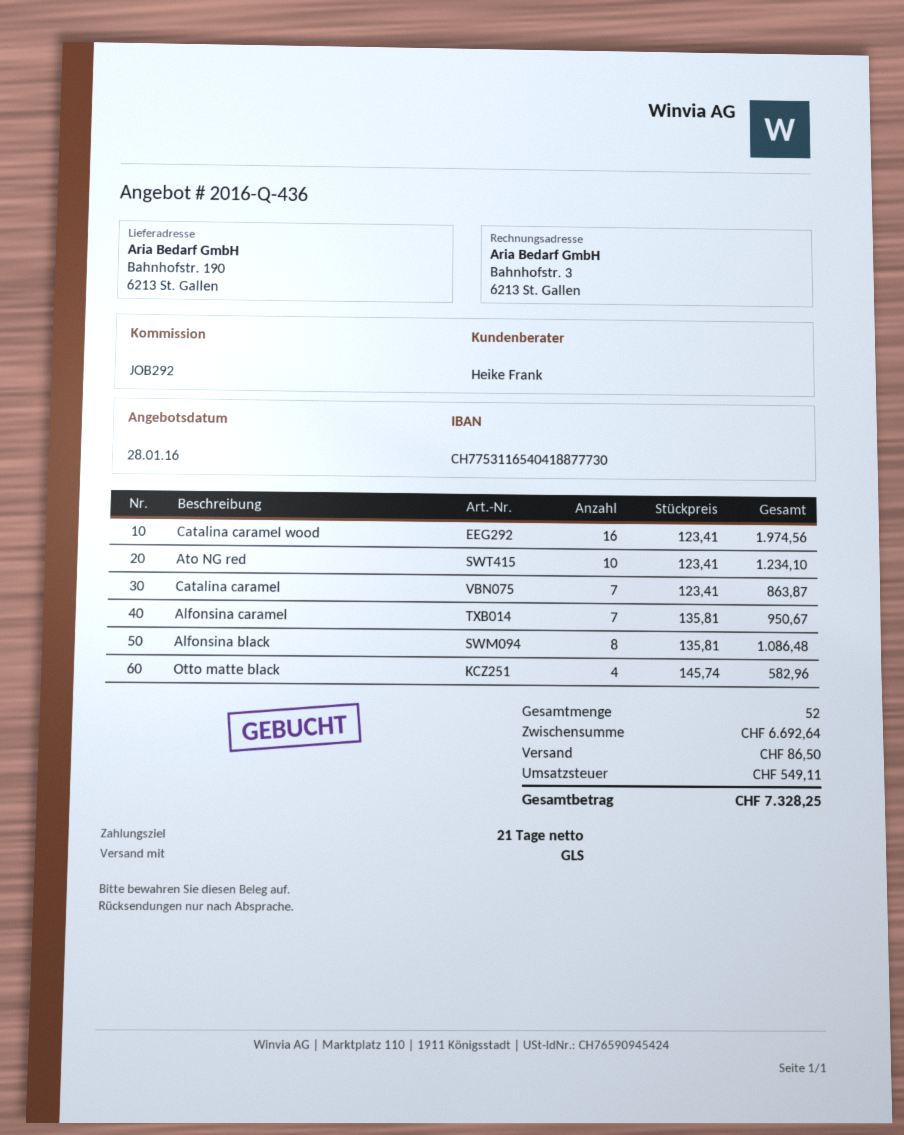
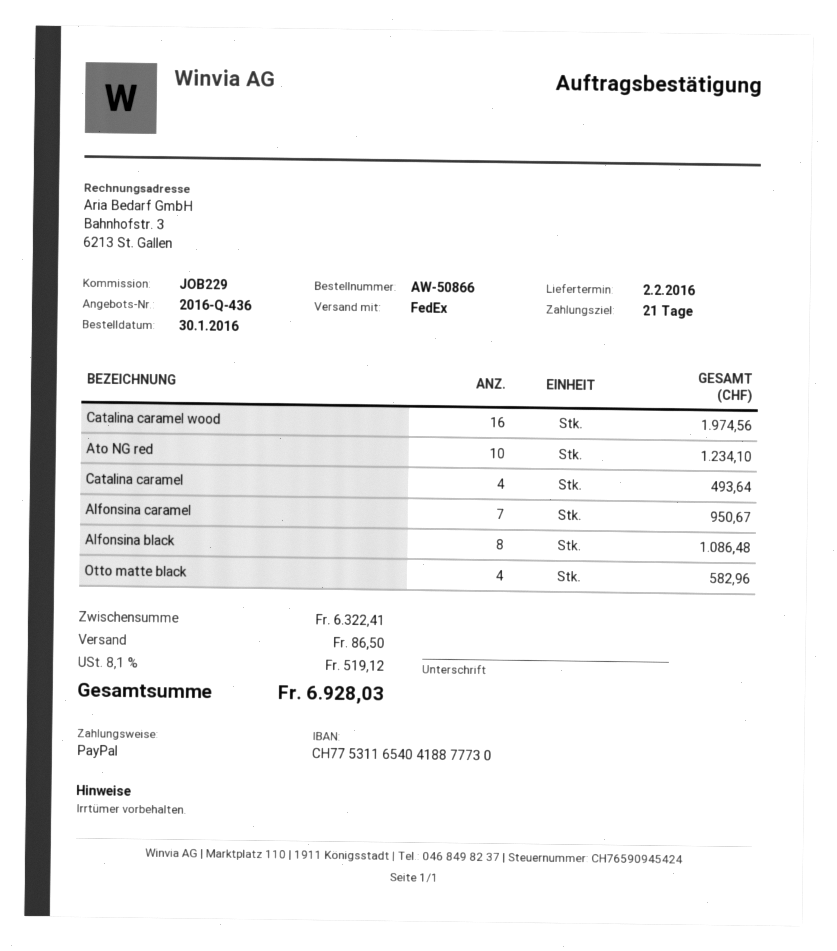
reference: JOB292 -> JOB229
shipping method: GLS -> FedEx
Catalina caramel: 7 for 863.87 -> 4 for 493.64
subtotal: 6692.64 -> 6322.41
tax: 549.11 -> 519.12
total: 7328.25 -> 6928.03

